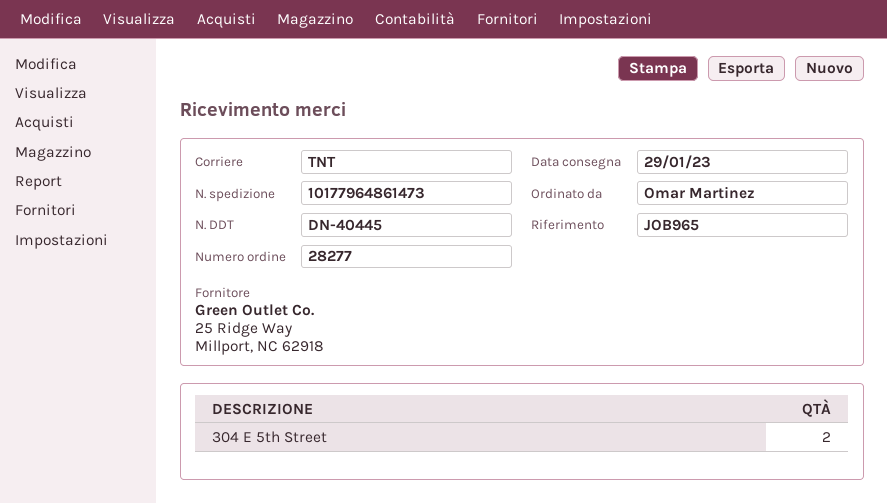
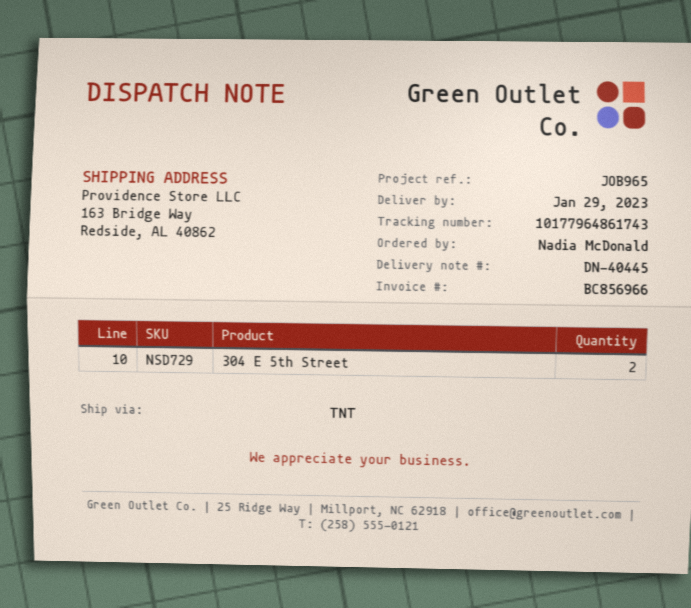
ordered by: Omar Martinez -> Nadia McDonald
tracking number: 10177964861473 -> 10177964861743

